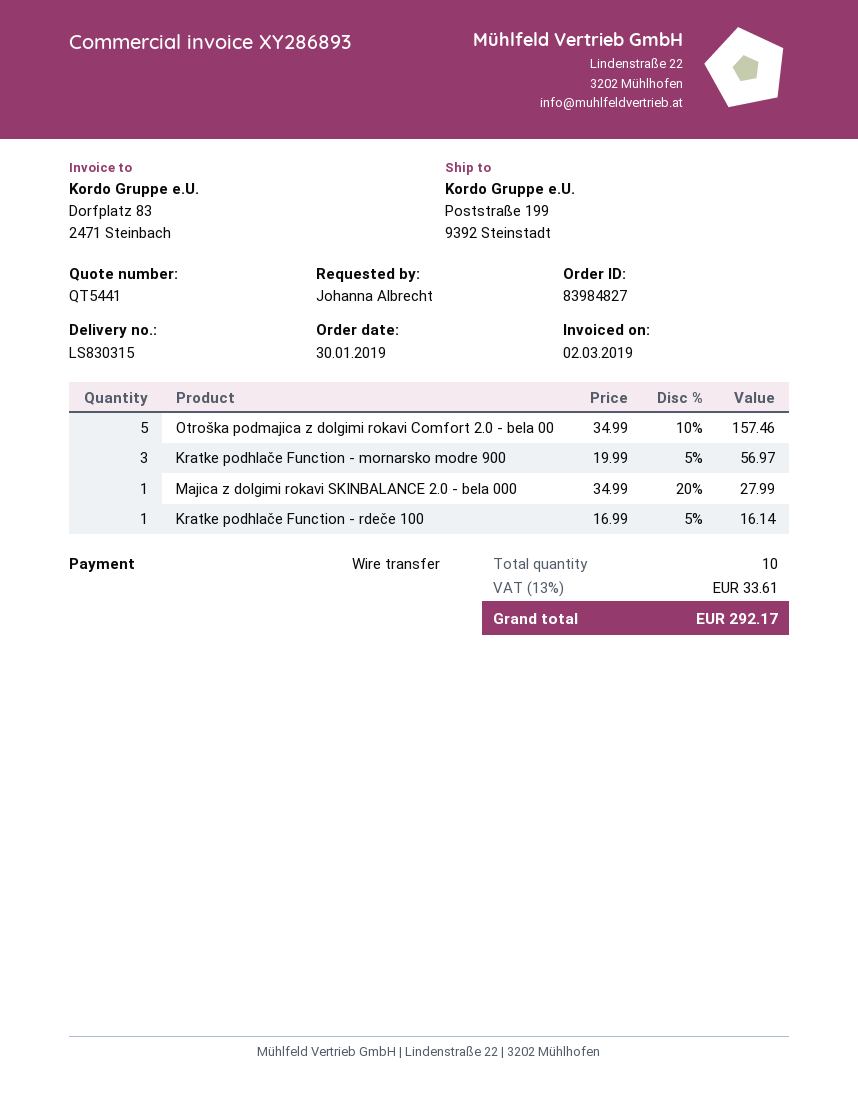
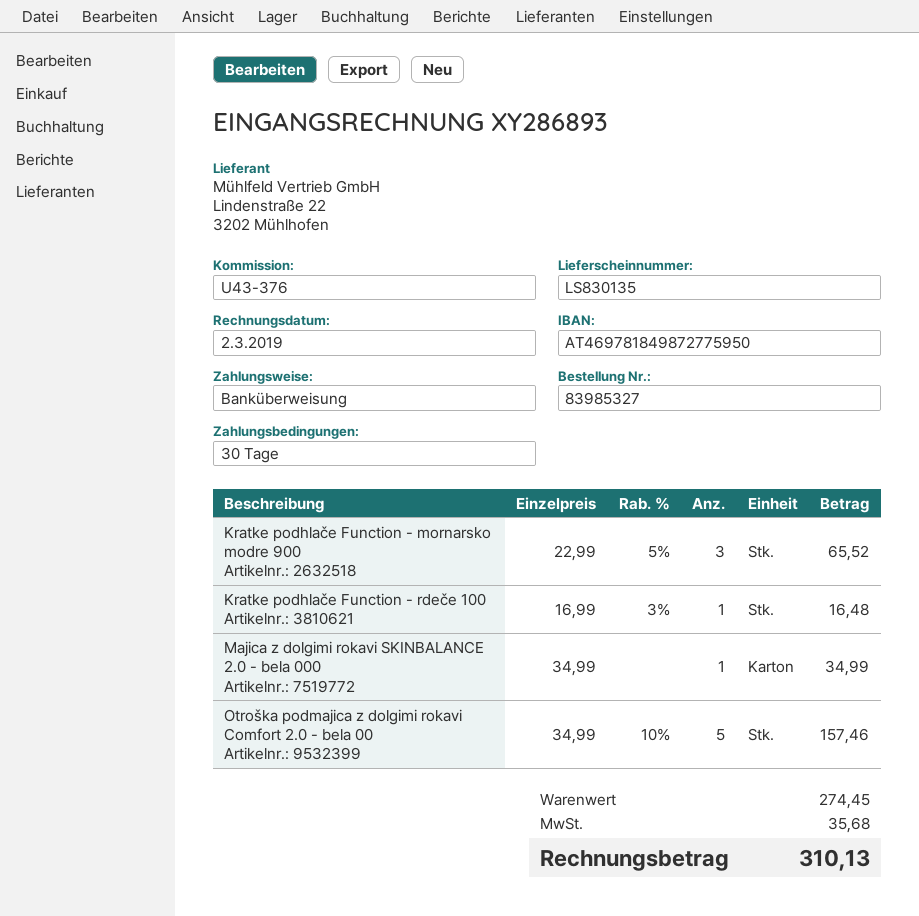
order number: 83984827 -> 83985327
delivery note number: LS830315 -> LS830135
Kratke podhlače Function - mornarsko modre 900: 3 x 19.99 - 5% = 56.97 -> 3 x 22.99 - 5% = 65.52
Majica z dolgimi rokavi SKINBALANCE 2.0 - bela 000: 1 x 34.99 - 20% = 27.99 -> 1 x 34.99 = 34.99
Kratke podhlače Function - rdeče 100: 1 x 16.99 - 5% = 16.14 -> 1 x 16.99 - 3% = 16.48
tax: 33.61 -> 35.68
total: 292.17 -> 310.13

